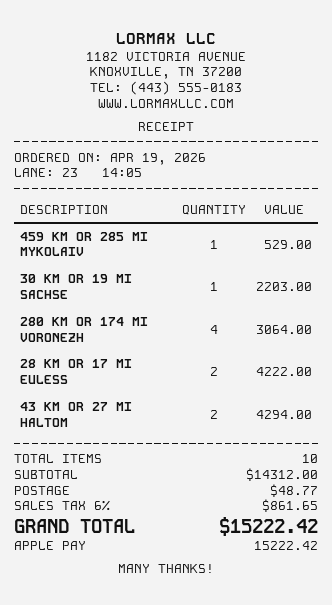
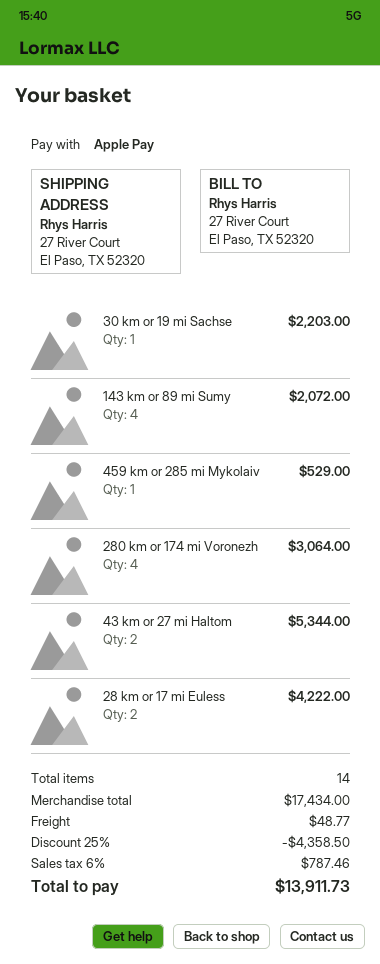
43 KM OR 27 MI HALTOM: 2 for 4294.00 -> 2 for 5344.00
143 km or 89 mi Sumy: none -> 4 for 2072.00
total quantity: 10 -> 14
subtotal: 14312.00 -> 17434.00
discount: none -> 25% = 4358.50
tax: 6% = 861.65 -> 6% = 787.46
total: 15222.42 -> 13911.73

